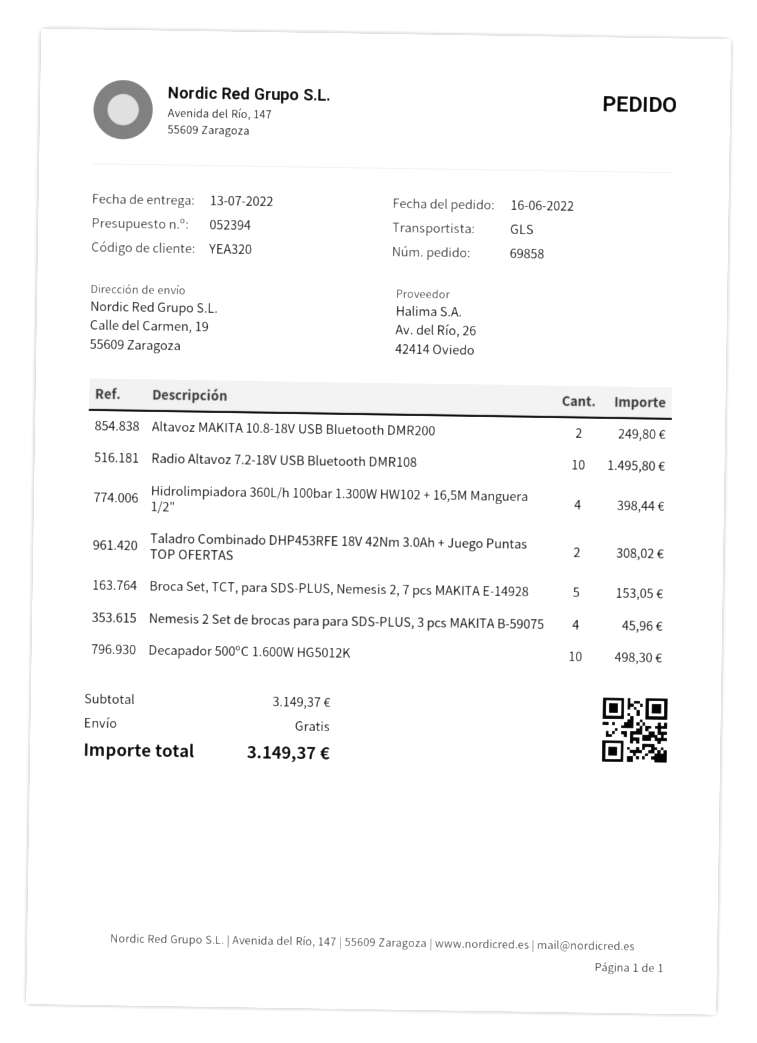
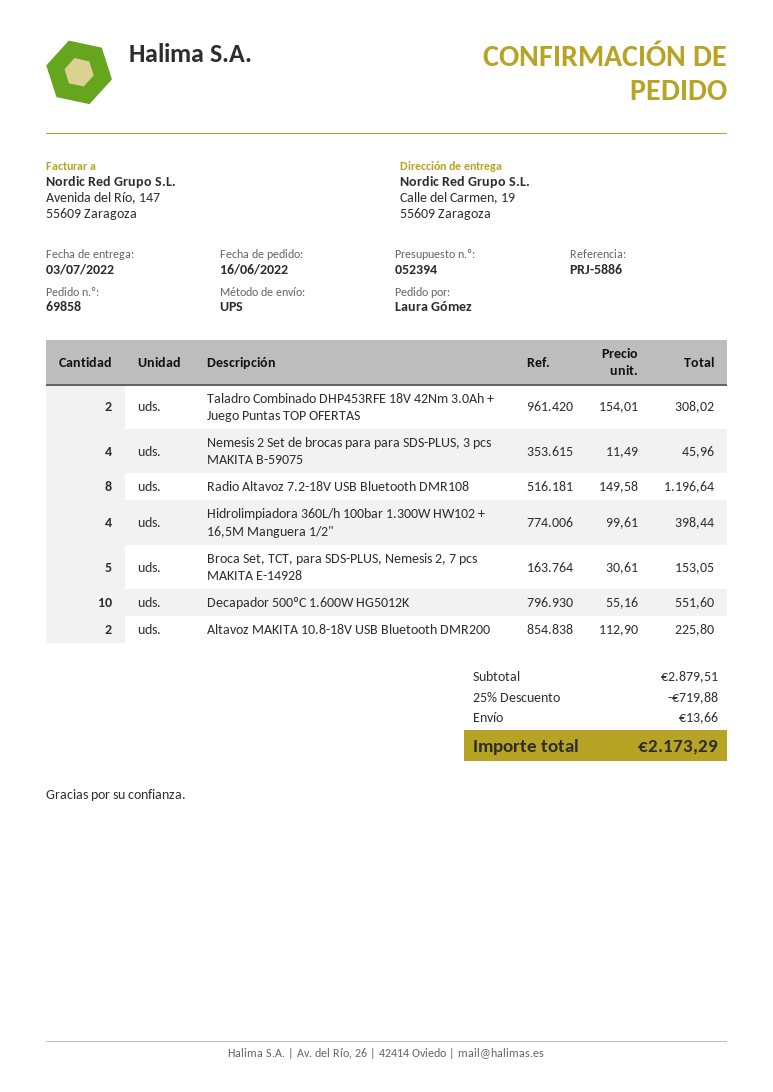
delivery date: 2022-07-13 -> 2022-07-03
shipping method: GLS -> UPS
Altavoz MAKITA 10.8-18V USB Bluetooth DMR200: 2 for 249.80 -> 2 for 225.80
Radio Altavoz 7.2-18V USB Bluetooth DMR108: 10 for 1495.80 -> 8 for 1196.64
Decapador 500ºC 1.600W HG5012K: 10 for 498.30 -> 10 for 551.60
subtotal: 3149.37 -> 2879.51
discount: none -> 25% = 719.88
shipping: 0.00 -> 13.66
total: 3149.37 -> 2173.29

